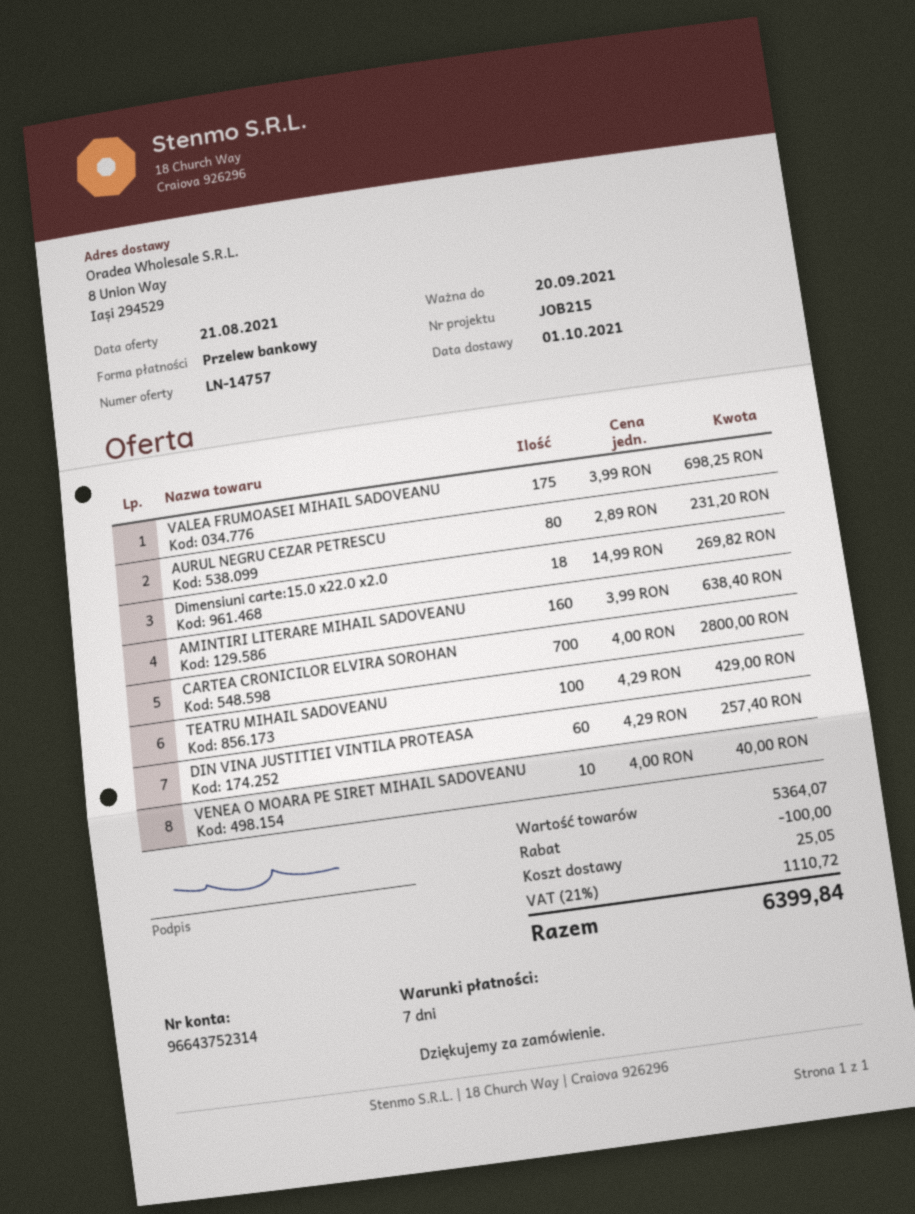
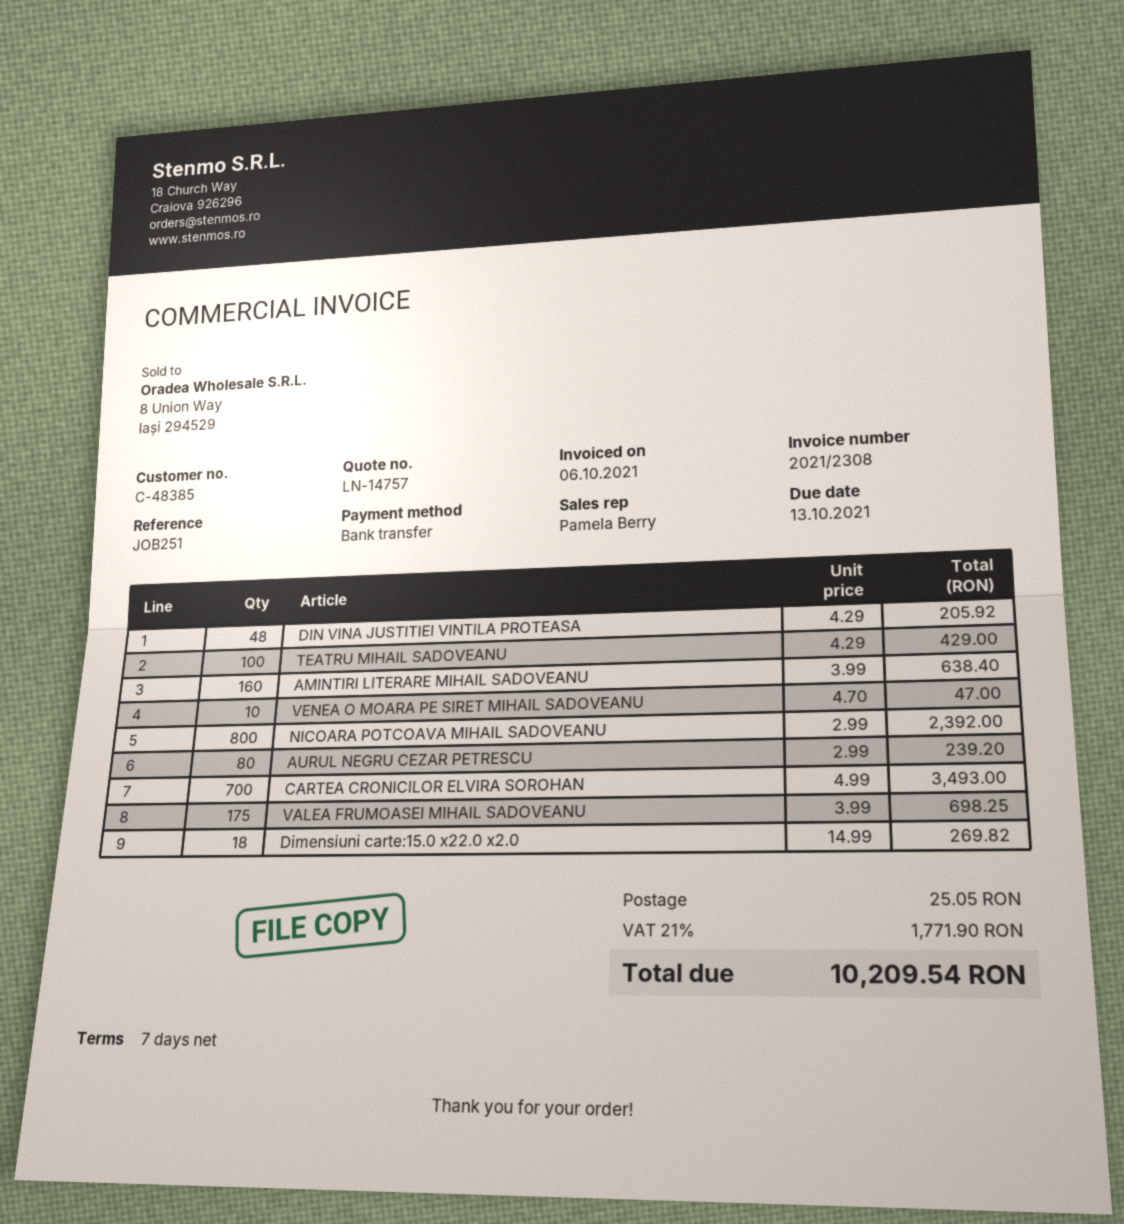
reference: JOB215 -> JOB251
AURUL NEGRU CEZAR PETRESCU: 80 x 2.89 = 231.20 -> 80 x 2.99 = 239.20
CARTEA CRONICILOR ELVIRA SOROHAN: 700 x 4.00 = 2800.00 -> 700 x 4.99 = 3493.00
DIN VINA JUSTITIEI VINTILA PROTEASA: 60 x 4.29 = 257.40 -> 48 x 4.29 = 205.92
VENEA O MOARA PE SIRET MIHAIL SADOVEANU: 10 x 4.00 = 40.00 -> 10 x 4.70 = 47.00
NICOARA POTCOAVA MIHAIL SADOVEANU: none -> 800 x 2.99 = 2392.00
discount: 100.00 -> none
tax: 21% = 1110.72 -> 21% = 1771.90
total: 6399.84 -> 10209.54

